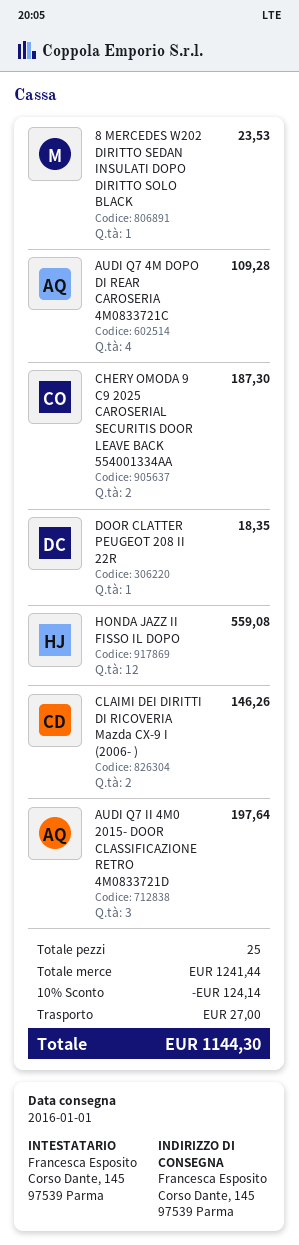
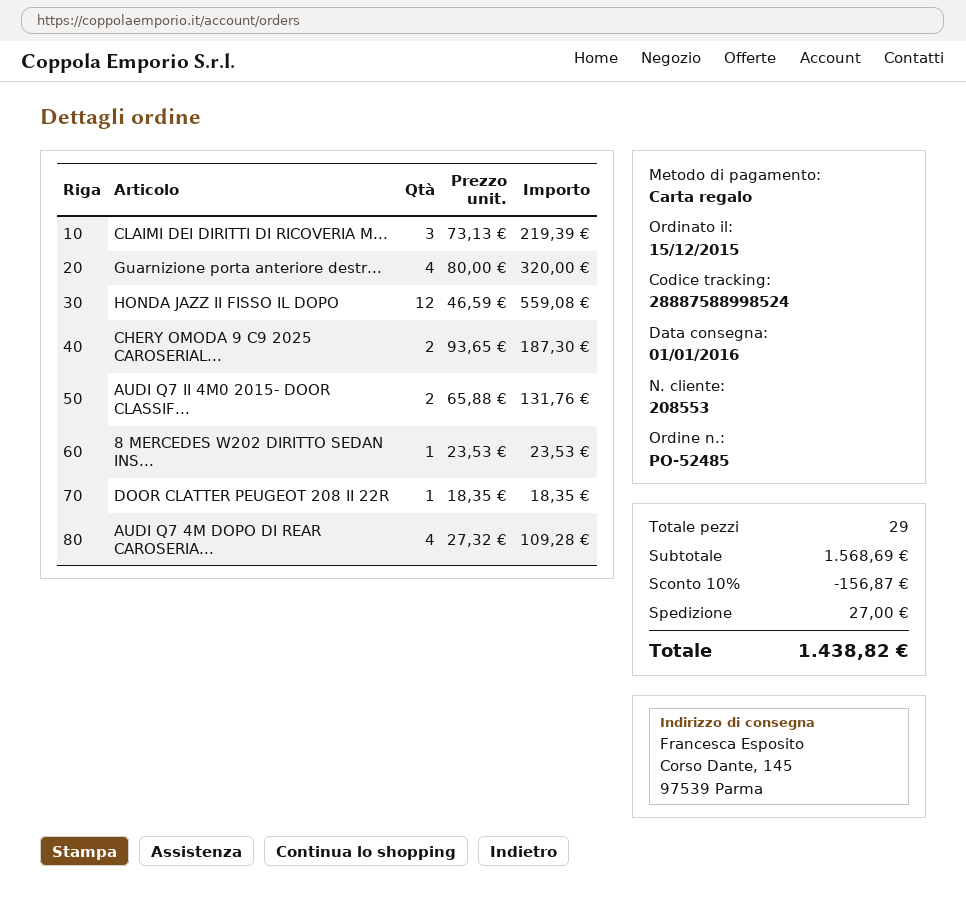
CLAIMI DEI DIRITTI DI RICOVERIA Mazda CX-9 I (2006- ): 2 for 146.26 -> 3 for 219.39
AUDI Q7 II 4M0 2015- DOOR CLASSIFICAZIONE RETRO 4M0833721D: 3 for 197.64 -> 2 for 131.76
Guarnizione porta anteriore destr...: none -> 4 for 320.00
total quantity: 25 -> 29
subtotal: 1241.44 -> 1568.69
discount: 10% = 124.14 -> 10% = 156.87
total: 1144.30 -> 1438.82

